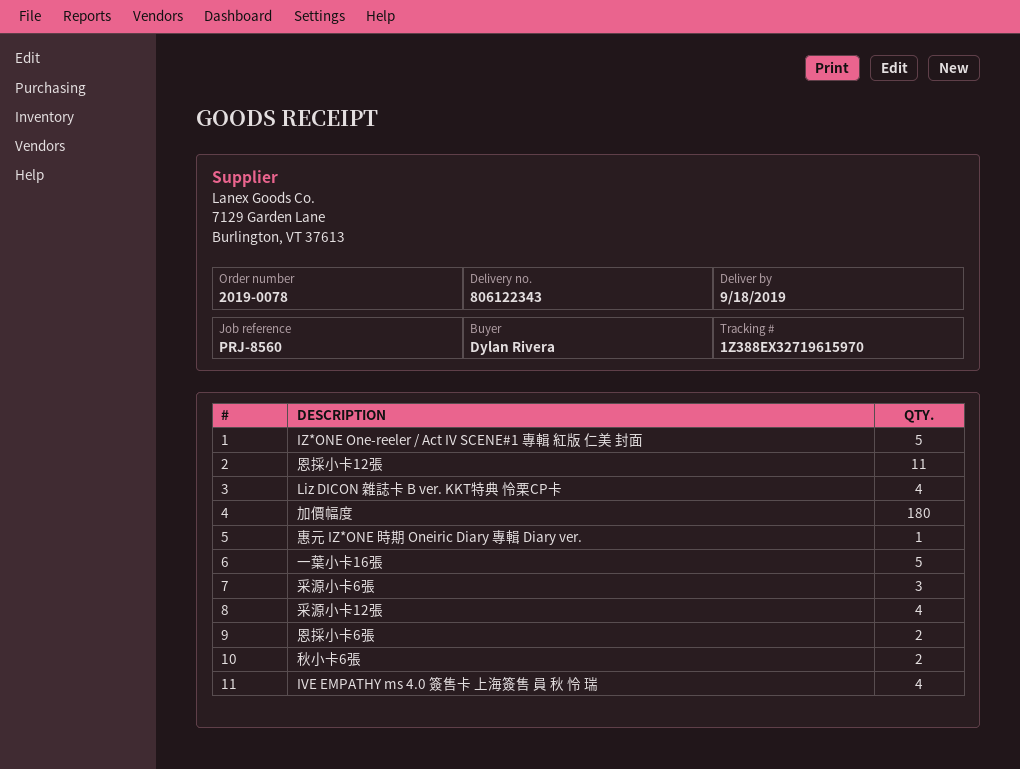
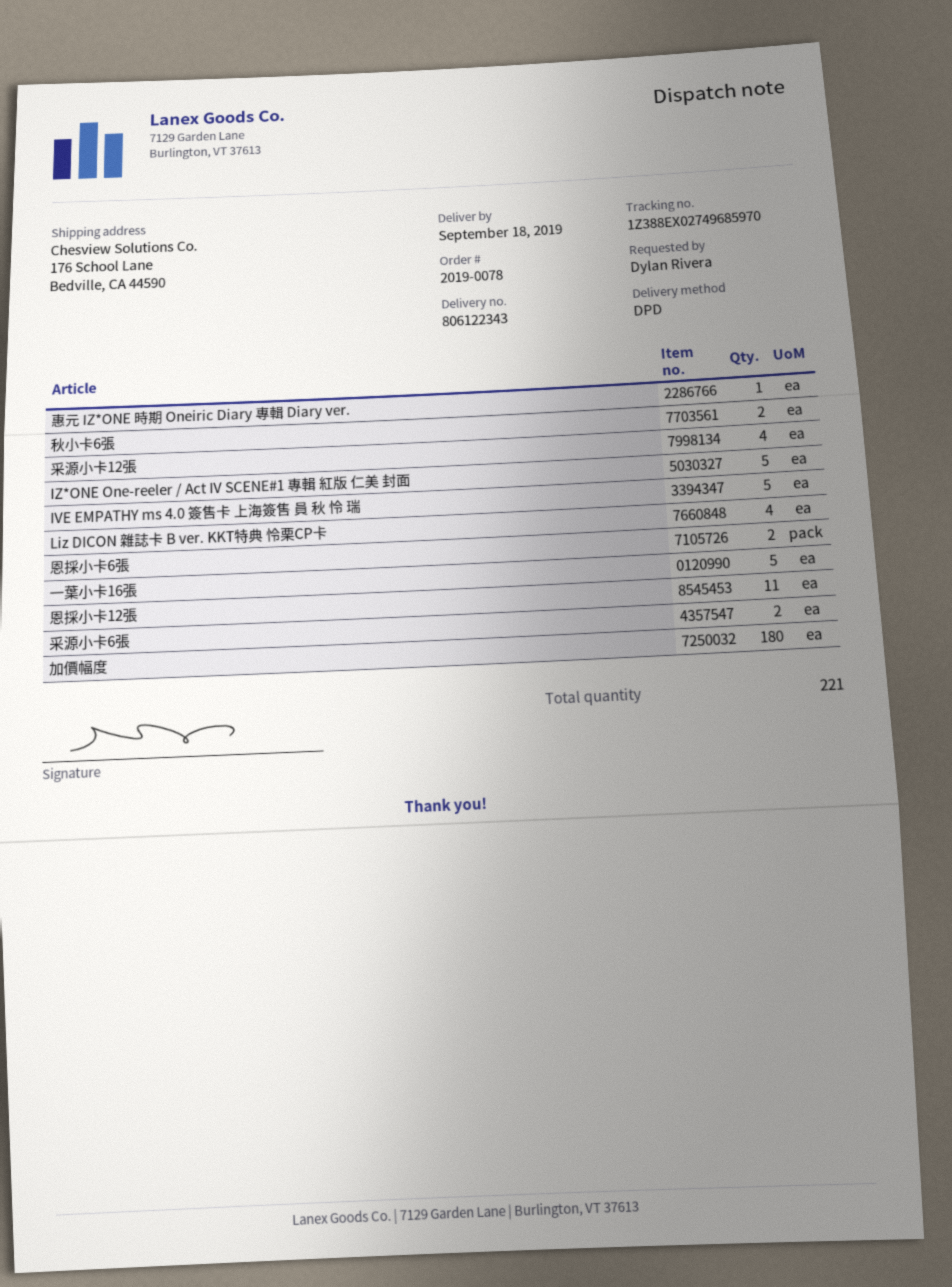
tracking number: 1Z388EX32719615970 -> 1Z388EX02749685970
采源小卡6張: 3 -> 2
IVE EMPATHY ms 4.0 簽售卡 上海簽售 員 秋 怜 瑞: 4 -> 5

